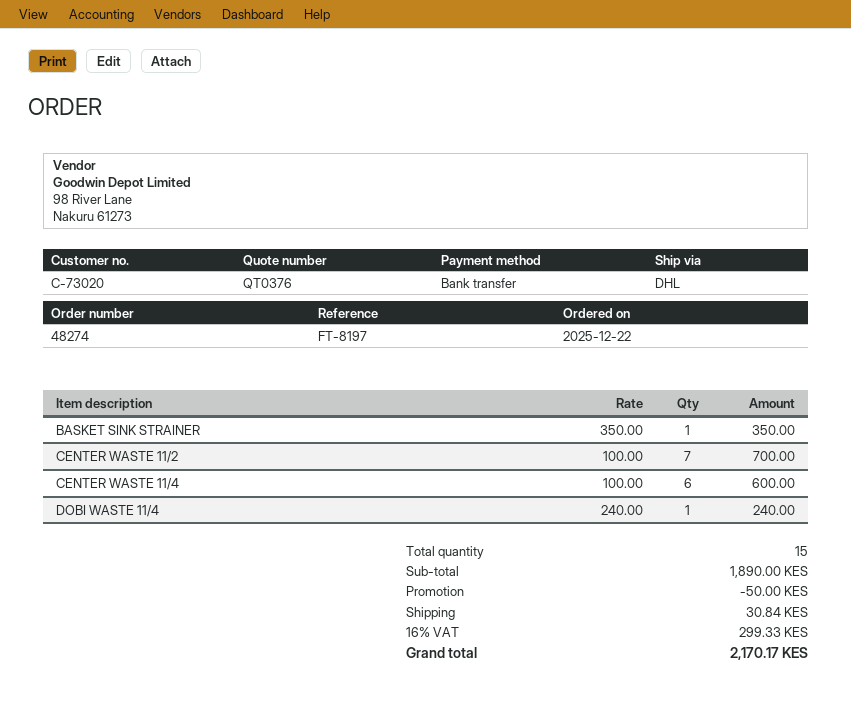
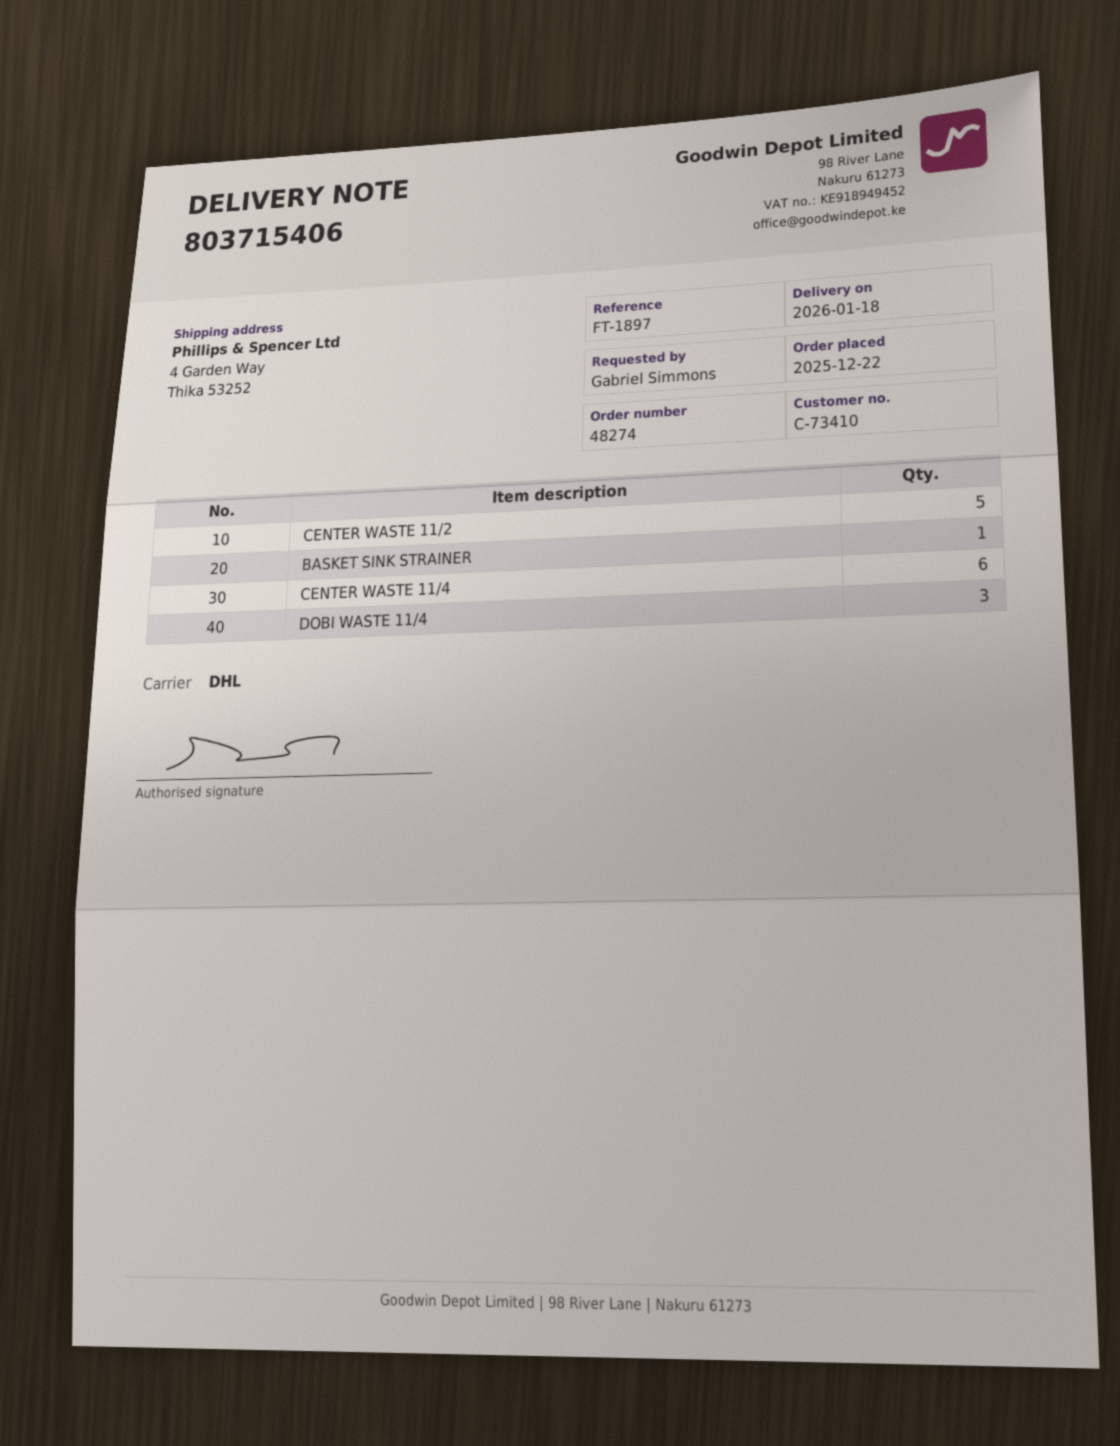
customer number: C-73020 -> C-73410
reference: FT-8197 -> FT-1897
CENTER WASTE 11/2: 7 -> 5
DOBI WASTE 11/4: 1 -> 3

